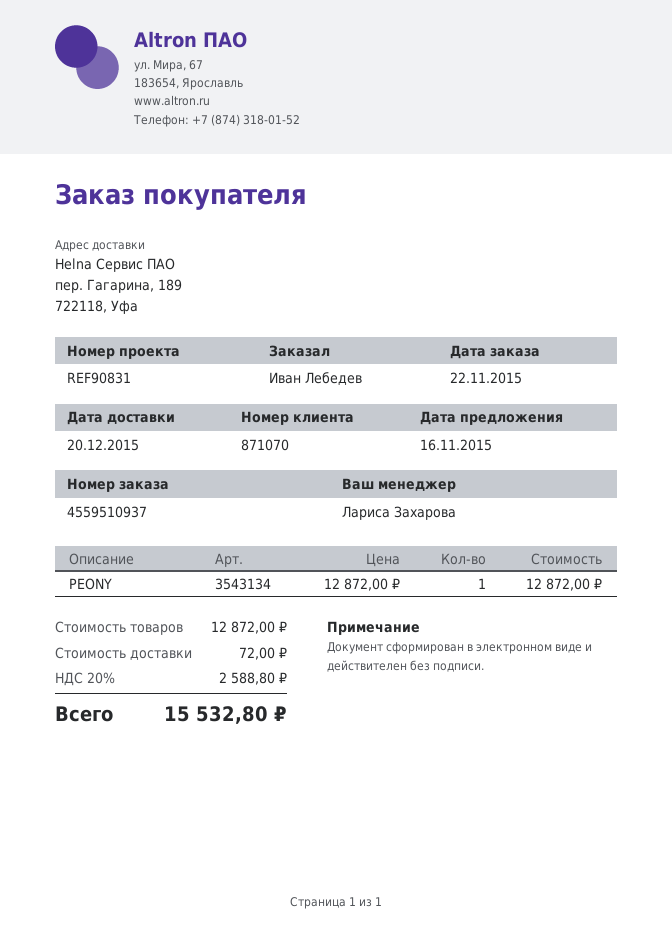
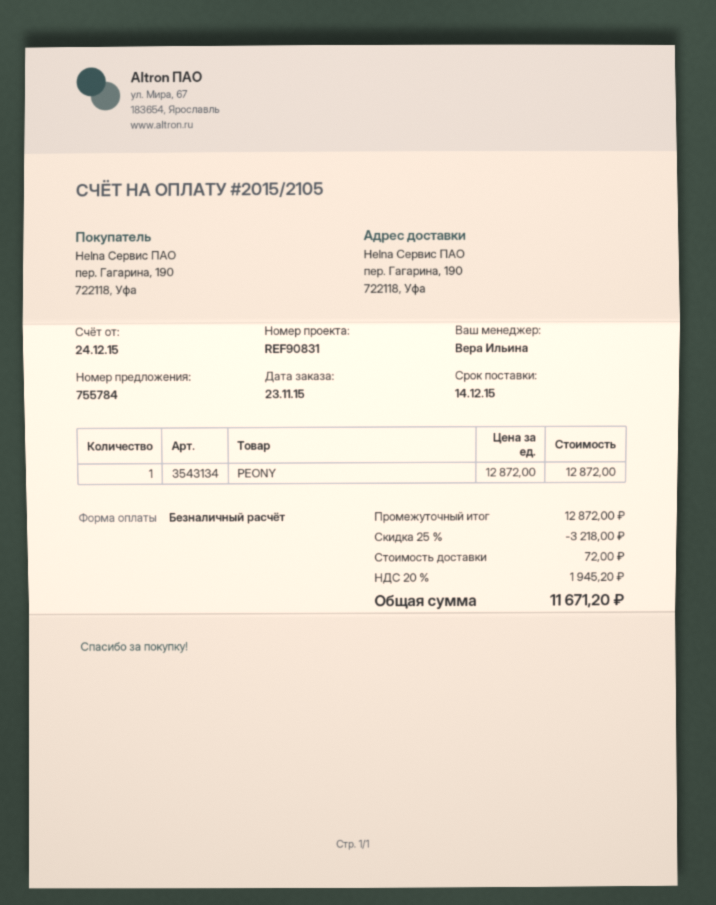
order date: 2015-11-22 -> 2015-11-23
delivery date: 2015-12-20 -> 2015-12-14
sales rep: Лариса Захарова -> Вера Ильина
ship to: пер. Гагарина, 189, 722118, Уфа -> пер. Гагарина, 190, 722118, Уфа
discount: none -> 25% = 3218.00
tax: 20% = 2588.80 -> 20% = 1945.20
total: 15532.80 -> 11671.20

